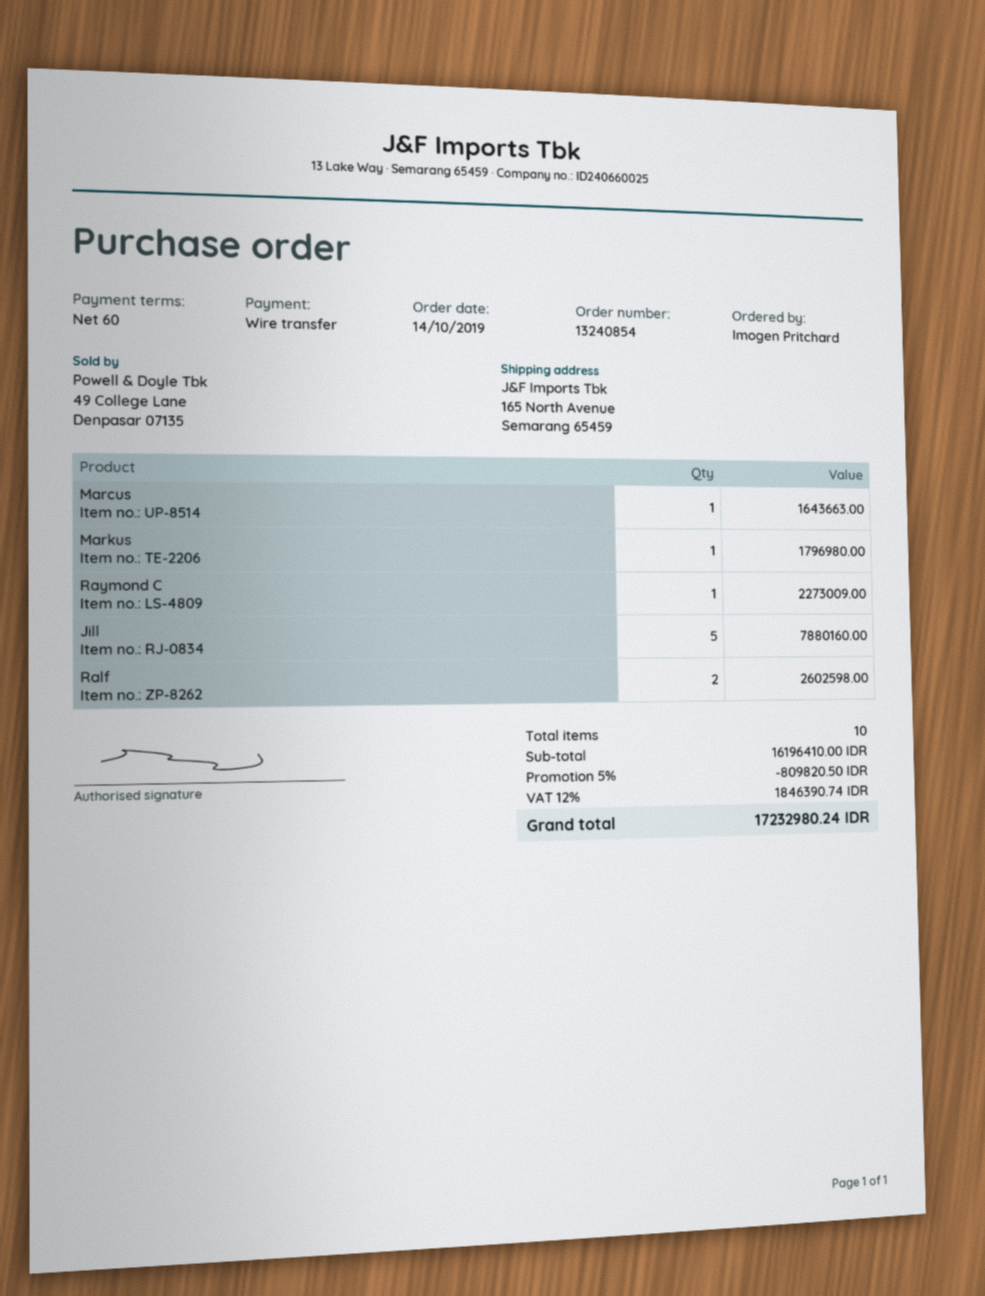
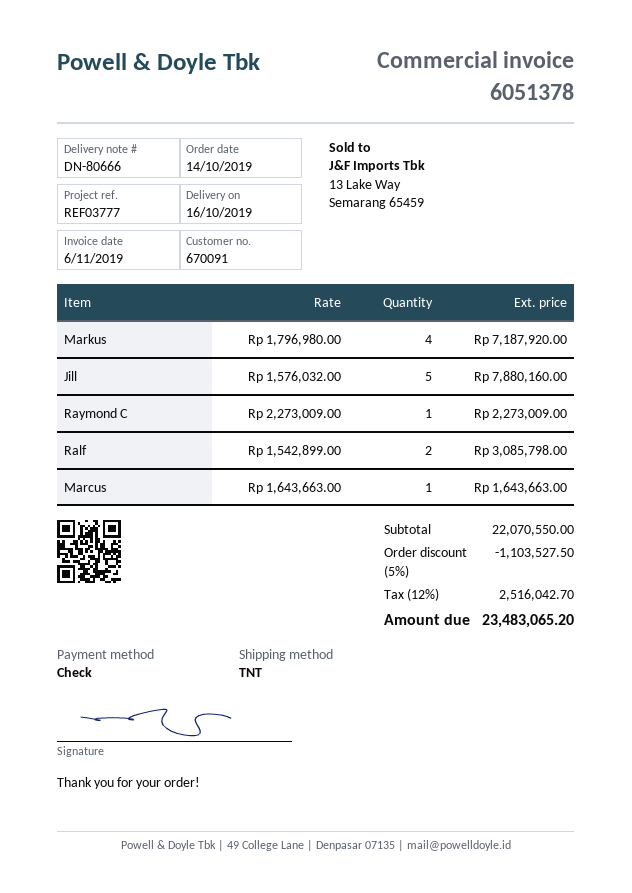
payment method: bank transfer -> cheque
Markus: 1 for 1796980.00 -> 4 for 7187920.00
Ralf: 2 for 2602598.00 -> 2 for 3085798.00
subtotal: 16196410.00 -> 22070550.00
discount: 5% = 809820.50 -> 5% = 1103527.50
tax: 12% = 1846390.74 -> 12% = 2516042.70
total: 17232980.24 -> 23483065.20

